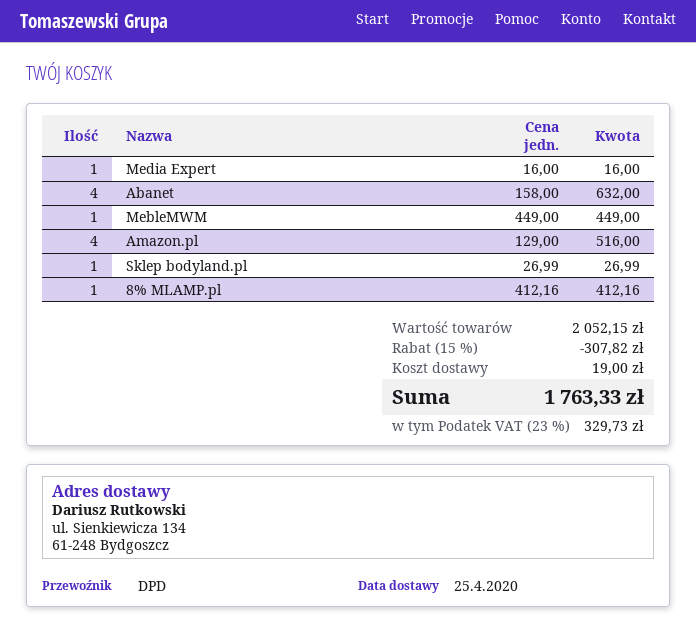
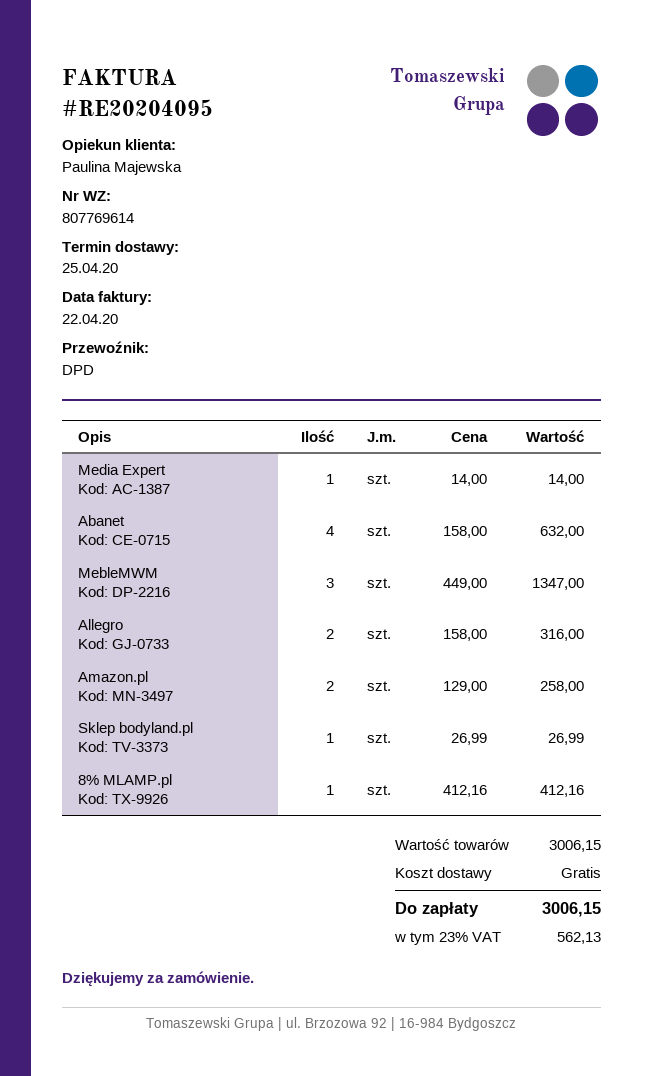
Media Expert: 1 x 16.00 = 16.00 -> 1 x 14.00 = 14.00
MebleMWM: 1 x 449.00 = 449.00 -> 3 x 449.00 = 1347.00
Amazon.pl: 4 x 129.00 = 516.00 -> 2 x 129.00 = 258.00
Allegro: none -> 2 x 158.00 = 316.00
subtotal: 2052.15 -> 3006.15
discount: 15% = 307.82 -> none
shipping: 19.00 -> 0.00
tax: 23% = 329.73 -> 23% = 562.13
total: 1763.33 -> 3006.15

